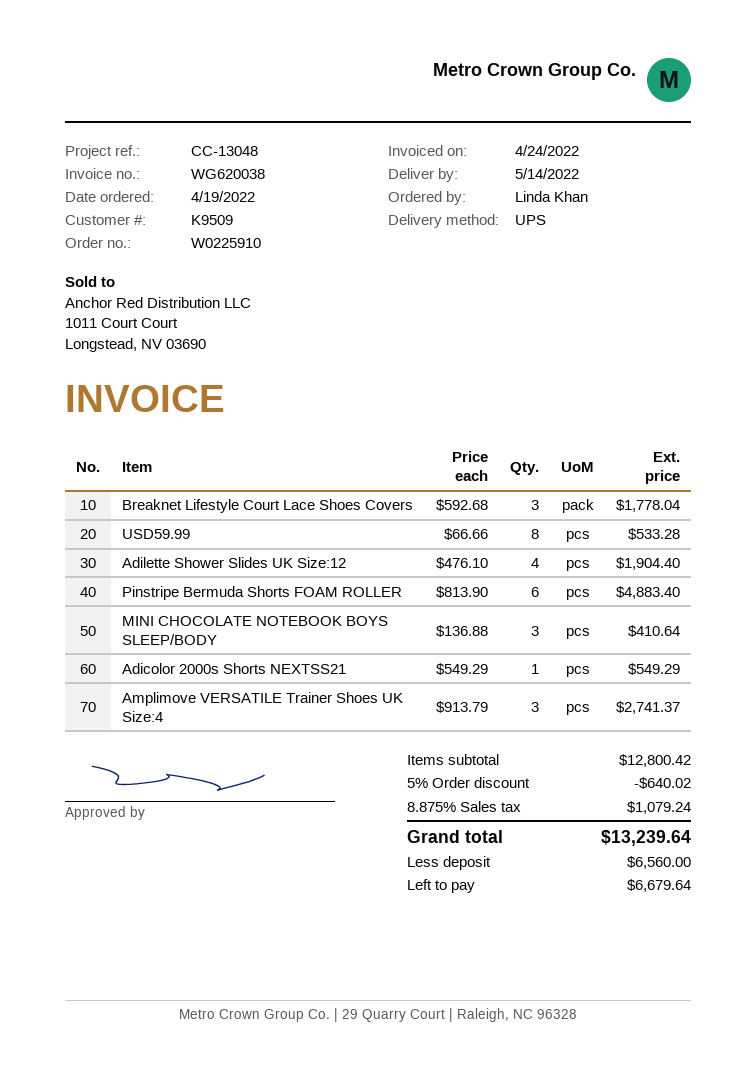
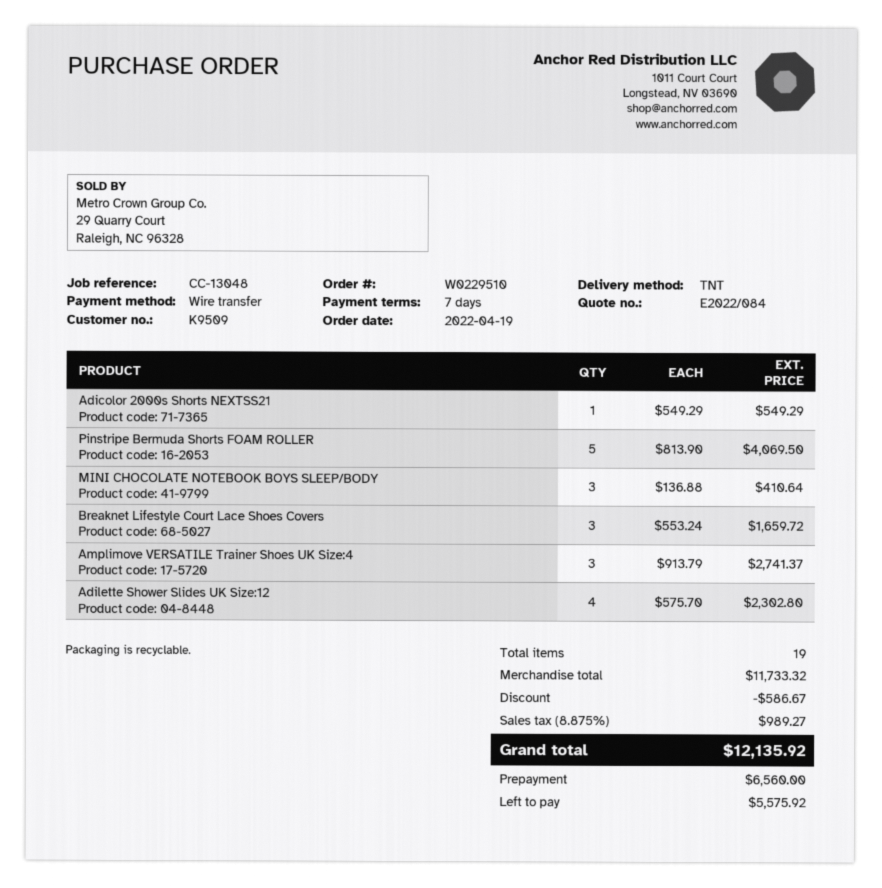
order number: W0225910 -> W0229510
shipping method: UPS -> TNT
Breaknet Lifestyle Court Lace Shoes Covers: 3 x 592.68 = 1778.04 -> 3 x 553.24 = 1659.72
USD59.99: 8 x 66.66 = 533.28 -> none
Adilette Shower Slides UK Size:12: 4 x 476.10 = 1904.40 -> 4 x 575.70 = 2302.80
Pinstripe Bermuda Shorts FOAM ROLLER: 6 x 813.90 = 4883.40 -> 5 x 813.90 = 4069.50
subtotal: 12800.42 -> 11733.32
discount: 640.02 -> 586.67
tax: 8.875% = 1079.24 -> 8.875% = 989.27
total: 13239.64 -> 12135.92
balance: 6679.64 -> 5575.92

